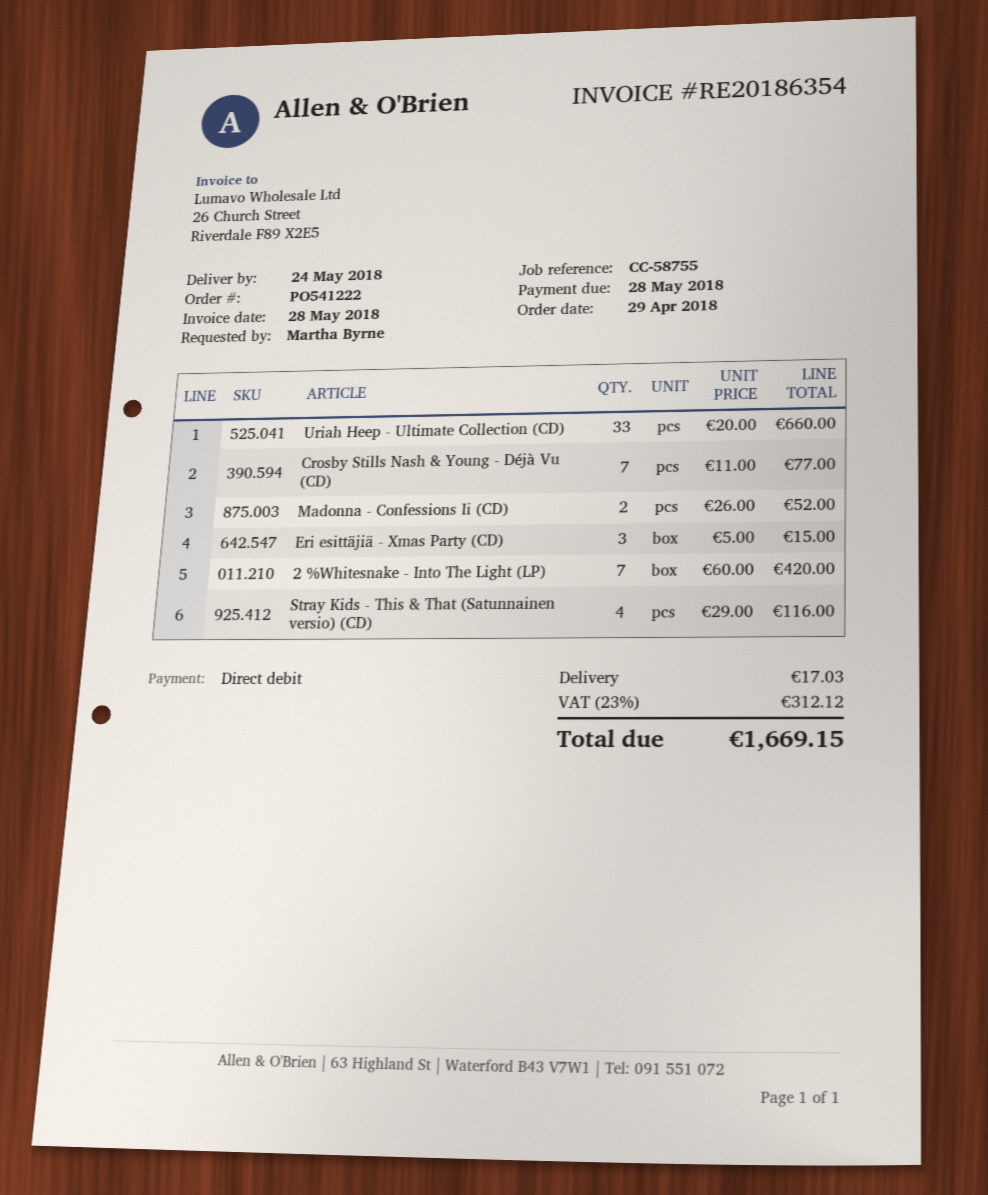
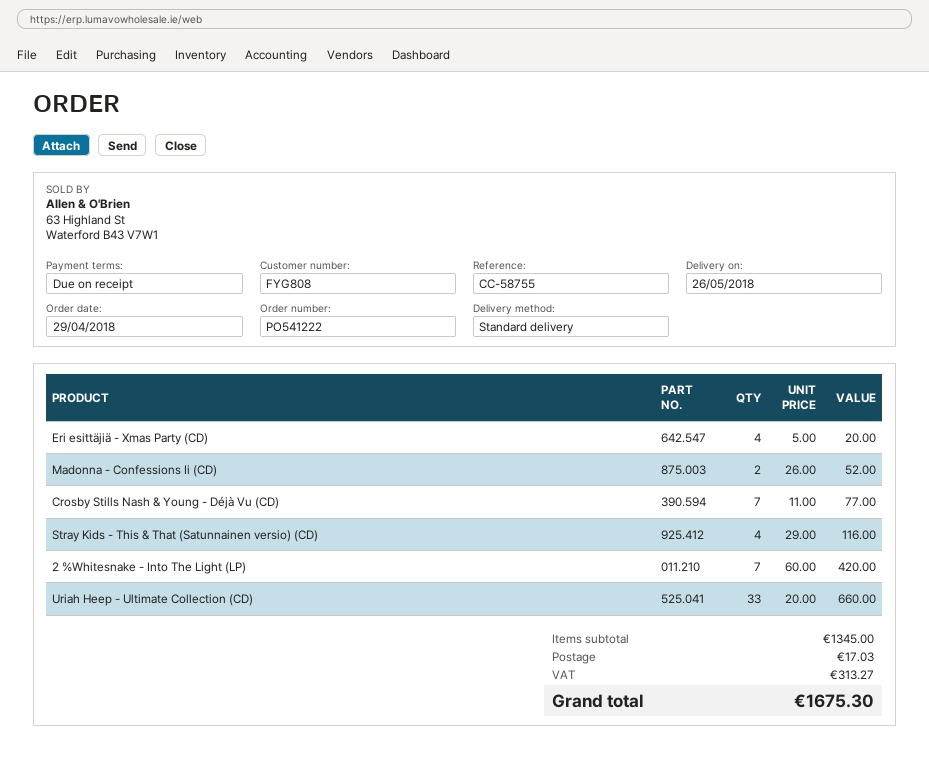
delivery date: 2018-05-24 -> 2018-05-26
Eri esittäjiä - Xmas Party (CD): 3 x 5.00 = 15.00 -> 4 x 5.00 = 20.00
tax: 312.12 -> 313.27
total: 1669.15 -> 1675.30

